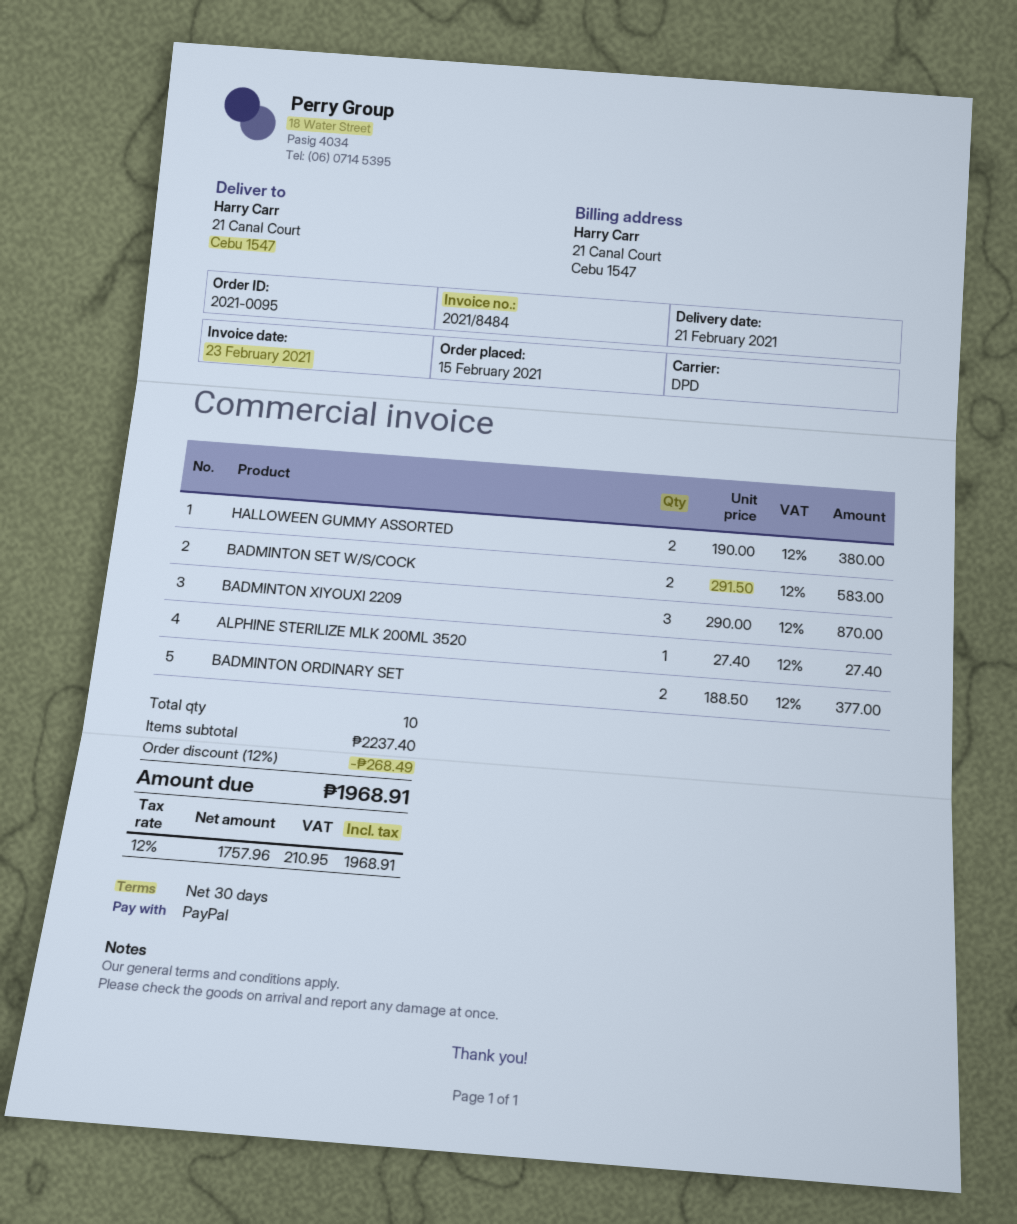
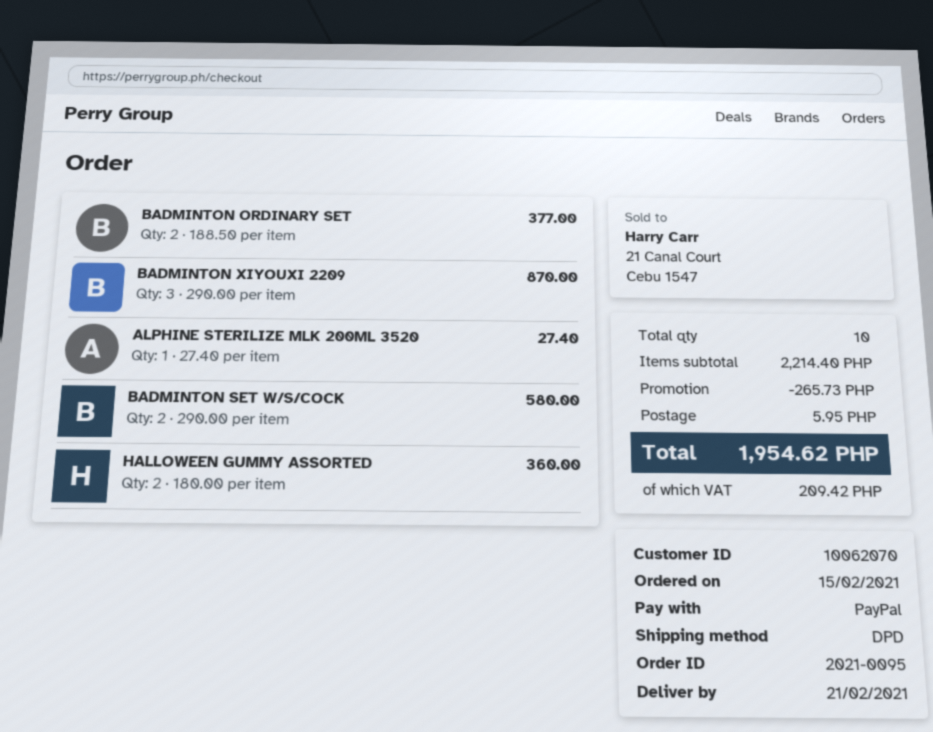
HALLOWEEN GUMMY ASSORTED: 2 x 190.00 = 380.00 -> 2 x 180.00 = 360.00
BADMINTON SET W/S/COCK: 2 x 291.50 = 583.00 -> 2 x 290.00 = 580.00
subtotal: 2237.40 -> 2214.40
discount: 268.49 -> 265.73
shipping: none -> 5.95
tax: 210.95 -> 209.42
total: 1968.91 -> 1954.62

